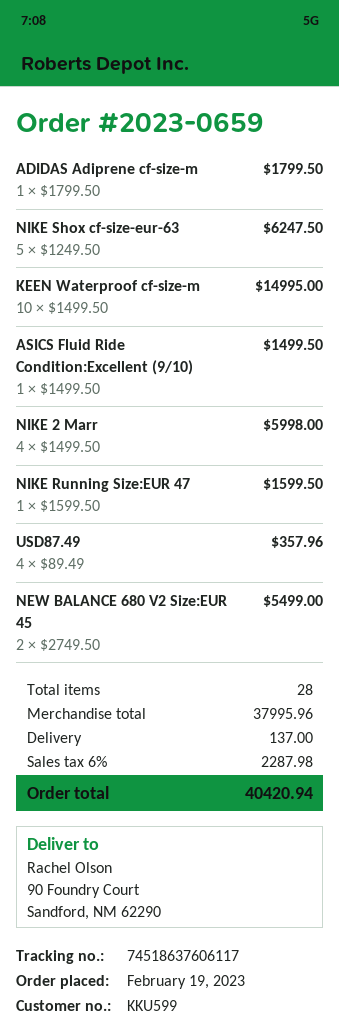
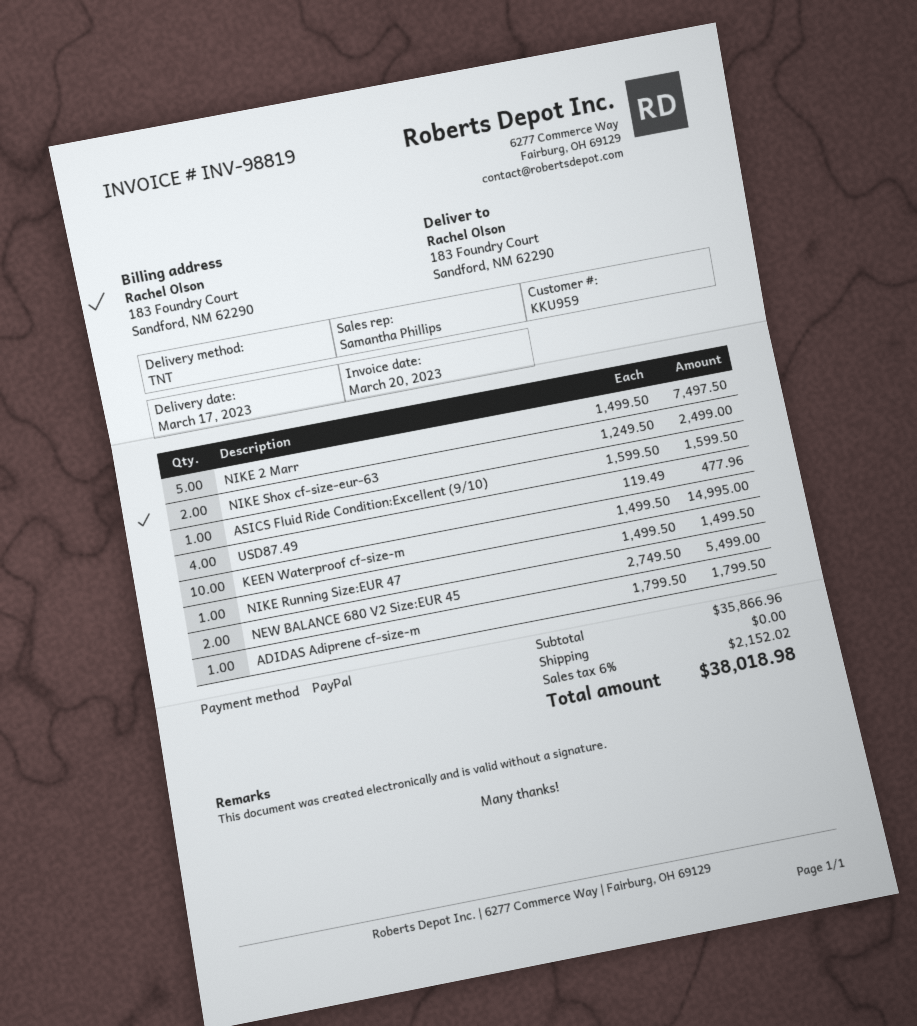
customer number: KKU599 -> KKU959
ship to: 90 Foundry Court, Sandford, NM 62290 -> 183 Foundry Court, Sandford, NM 62290
NIKE Shox cf-size-eur-63: 5 x 1249.50 = 6247.50 -> 2 x 1249.50 = 2499.00
ASICS Fluid Ride Condition:Excellent (9/10): 1 x 1499.50 = 1499.50 -> 1 x 1599.50 = 1599.50
NIKE 2 Marr: 4 x 1499.50 = 5998.00 -> 5 x 1499.50 = 7497.50
NIKE Running Size:EUR 47: 1 x 1599.50 = 1599.50 -> 1 x 1499.50 = 1499.50
USD87.49: 4 x 89.49 = 357.96 -> 4 x 119.49 = 477.96
subtotal: 37995.96 -> 35866.96
shipping: 137.00 -> 0.00
tax: 6% = 2287.98 -> 6% = 2152.02
total: 40420.94 -> 38018.98

